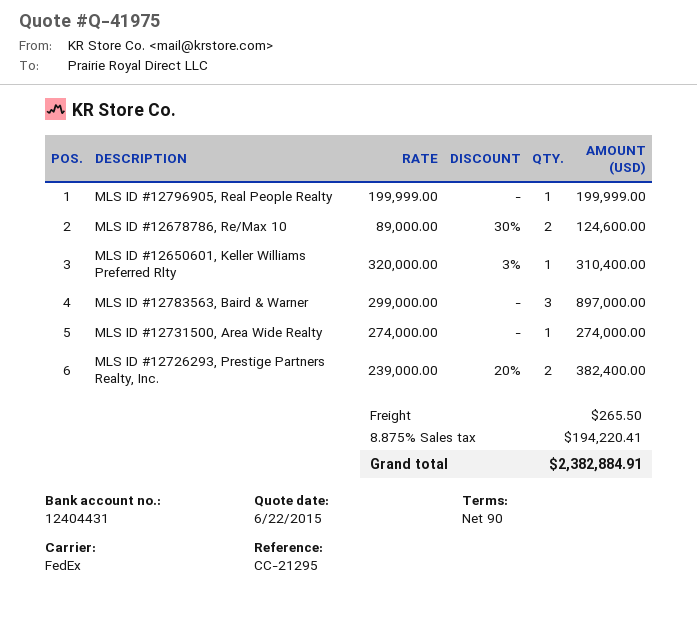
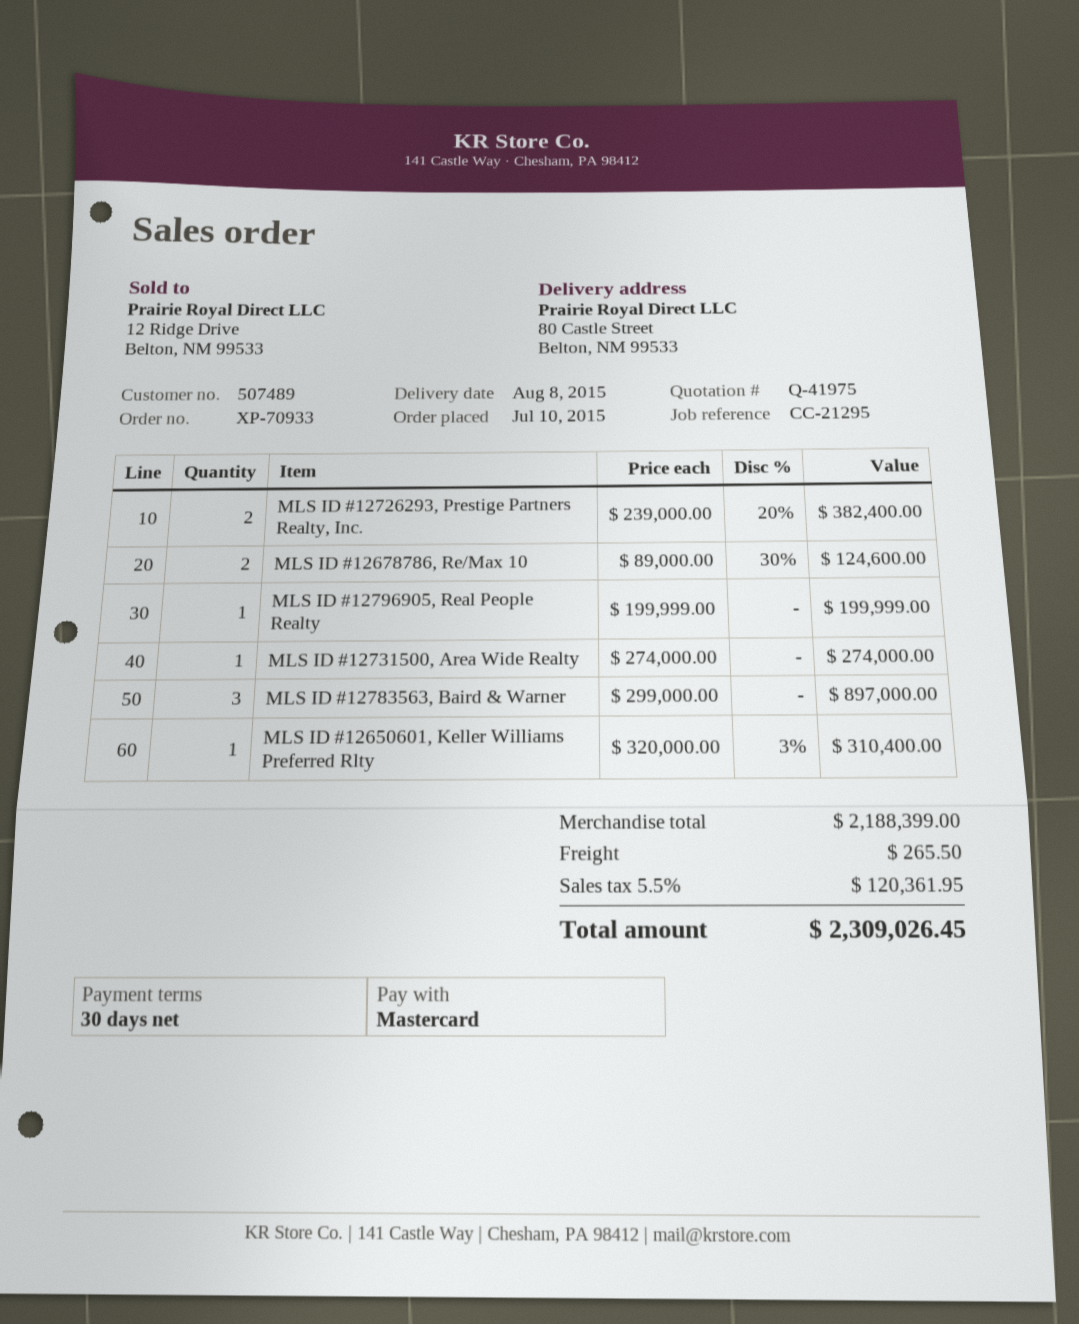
payment terms: 90 days -> 30 days
tax: 8.875% = 194220.41 -> 5.5% = 120361.95
total: 2382884.91 -> 2309026.45

